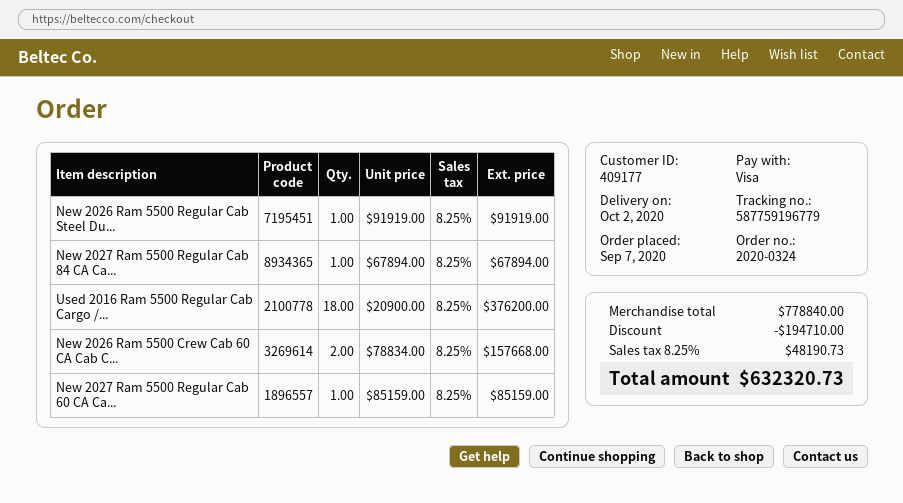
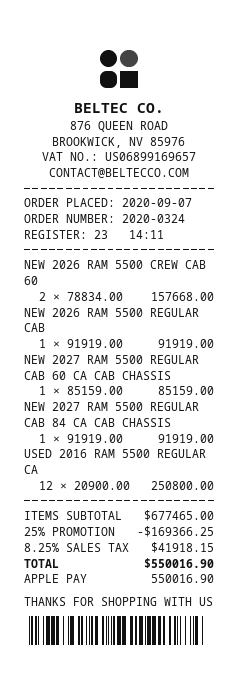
payment method: Visa -> Apple Pay
New 2027 Ram 5500 Regular Cab 84 CA Ca...: 1 x 67894.00 = 67894.00 -> 1 x 91919.00 = 91919.00
Used 2016 Ram 5500 Regular Cab Cargo /...: 18 x 20900.00 = 376200.00 -> 12 x 20900.00 = 250800.00
subtotal: 778840.00 -> 677465.00
discount: 194710.00 -> 169366.25
tax: 8.25% = 48190.73 -> 8.25% = 41918.15
total: 632320.73 -> 550016.90

